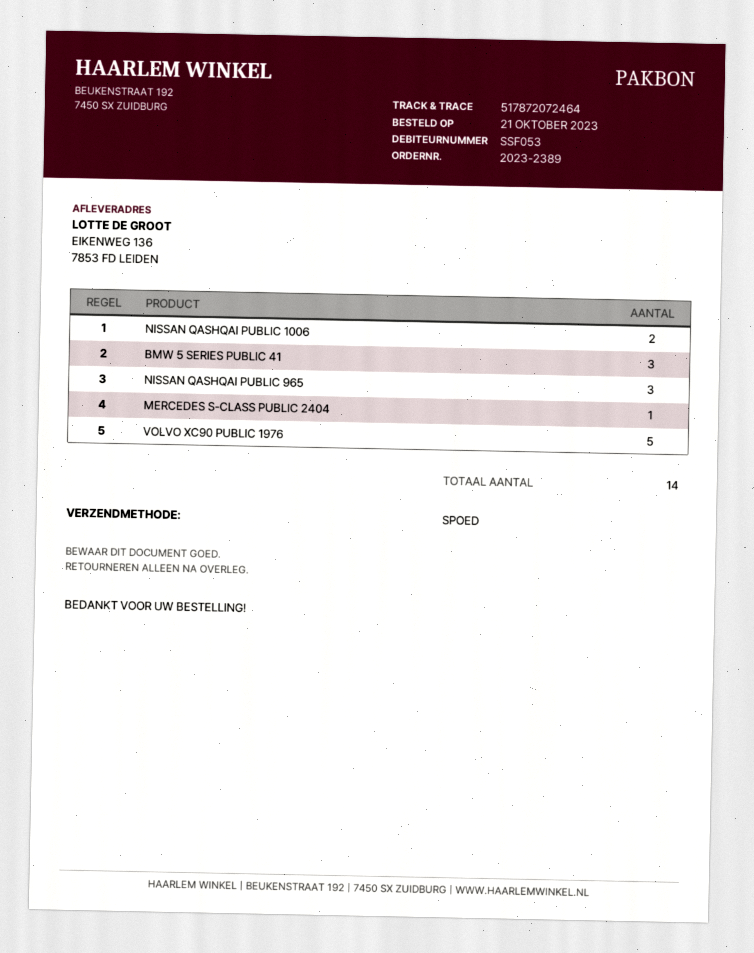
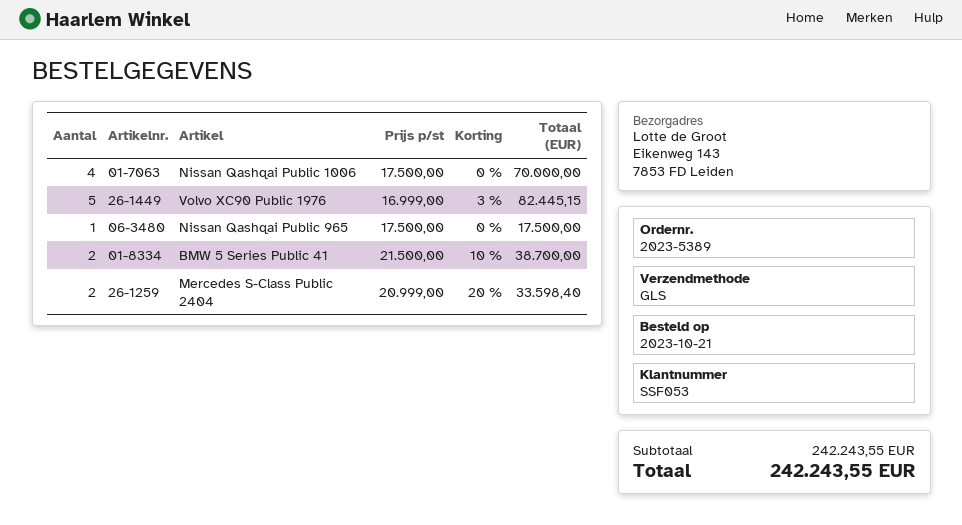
order number: 2023-2389 -> 2023-5389
shipping method: express -> GLS
ship to: EIKENWEG 136, 7853 FD LEIDEN -> Eikenweg 143, 7853 FD Leiden
NISSAN QASHQAI PUBLIC 1006: 2 -> 4
BMW 5 SERIES PUBLIC 41: 3 -> 2
NISSAN QASHQAI PUBLIC 965: 3 -> 1
MERCEDES S-CLASS PUBLIC 2404: 1 -> 2

